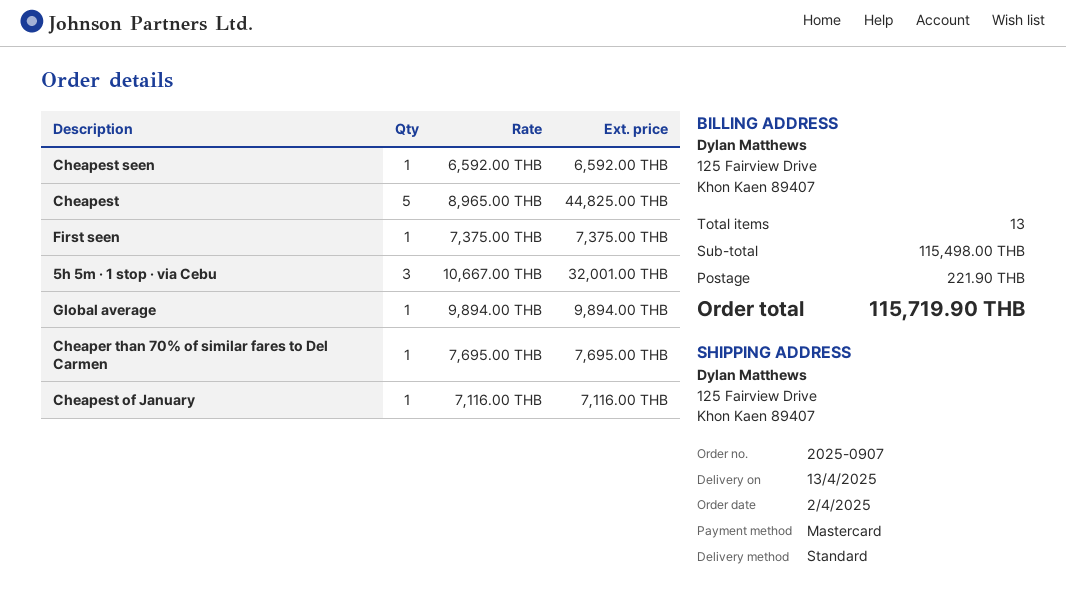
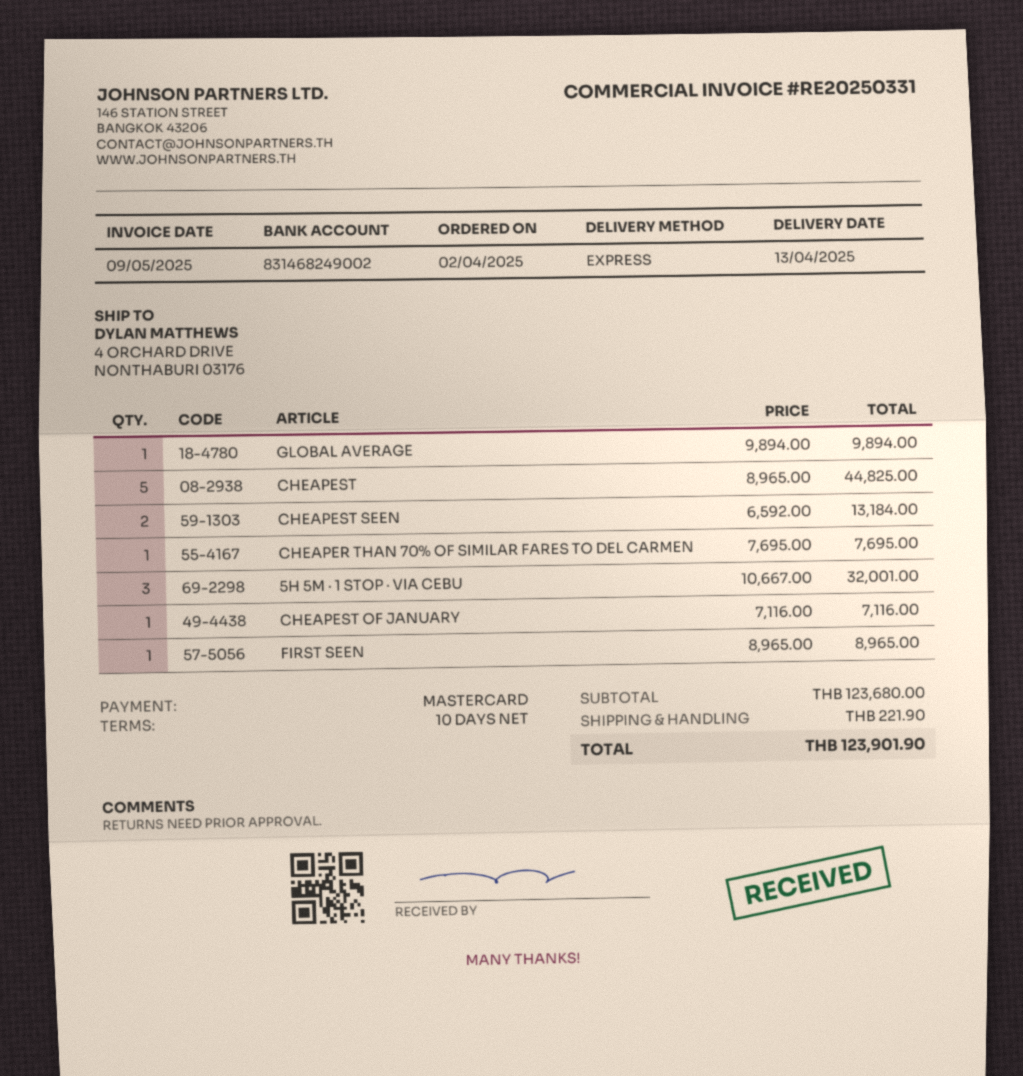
shipping method: standard -> express
ship to: 125 Fairview Drive, Khon Kaen 89407 -> 4 ORCHARD DRIVE, NONTHABURI 03176
Cheapest seen: 1 x 6592.00 = 6592.00 -> 2 x 6592.00 = 13184.00
First seen: 1 x 7375.00 = 7375.00 -> 1 x 8965.00 = 8965.00
subtotal: 115498.00 -> 123680.00
total: 115719.90 -> 123901.90

